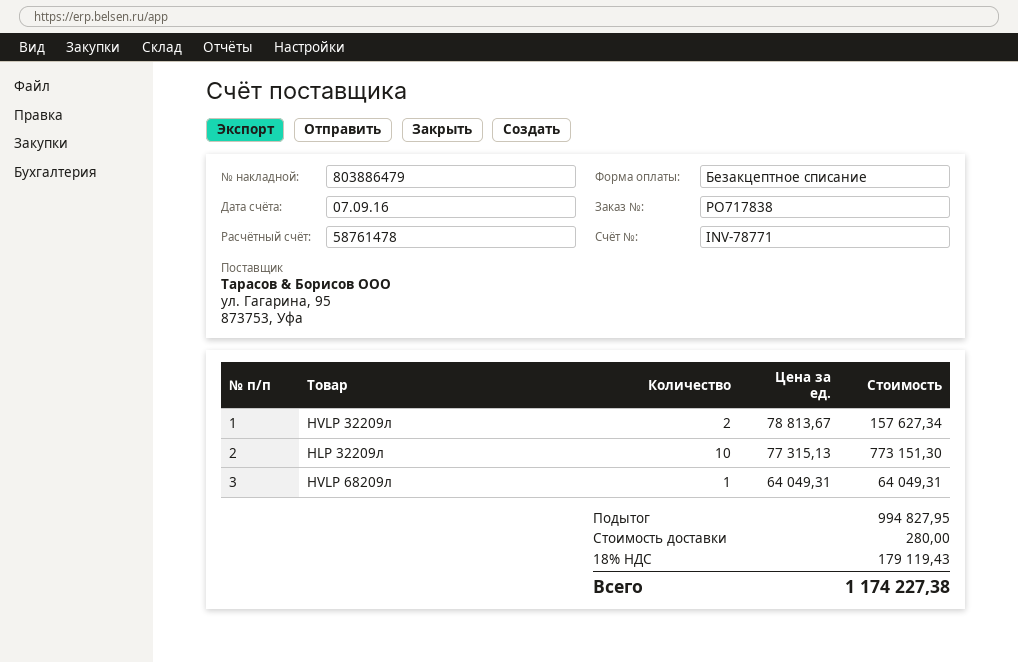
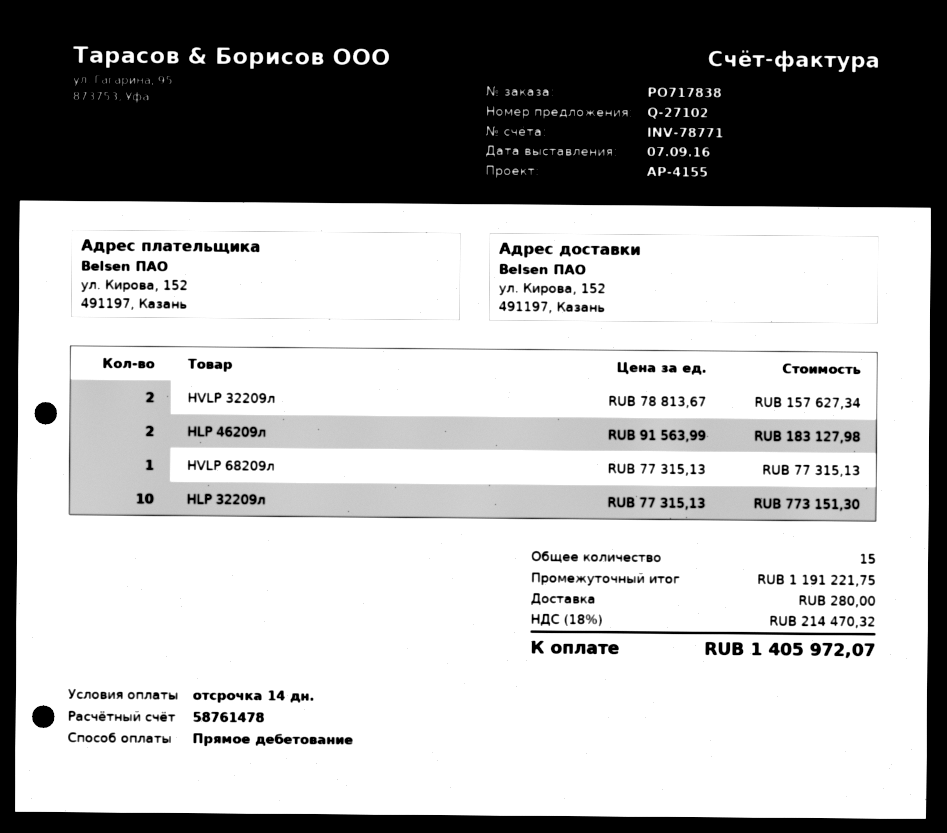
HVLP 68209л: 1 x 64049.31 = 64049.31 -> 1 x 77315.13 = 77315.13
HLP 46209л: none -> 2 x 91563.99 = 183127.98
subtotal: 994827.95 -> 1191221.75
tax: 18% = 179119.43 -> 18% = 214470.32
total: 1174227.38 -> 1405972.07

